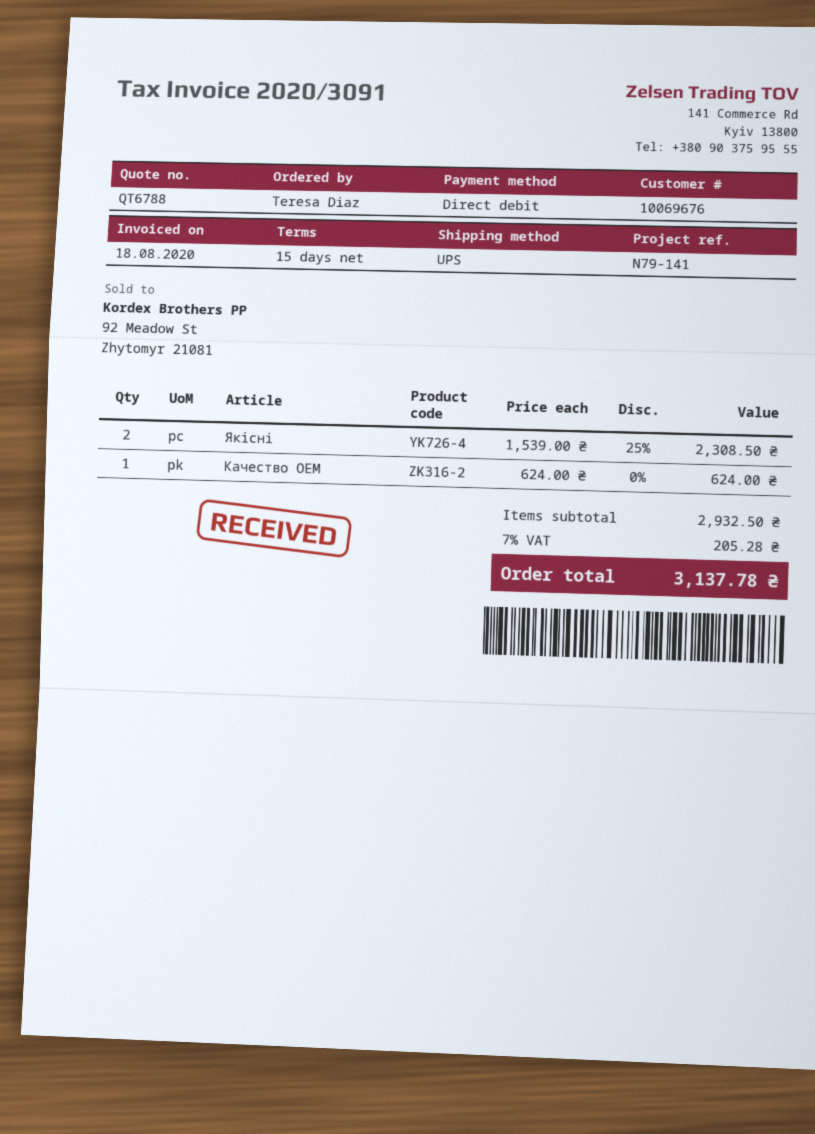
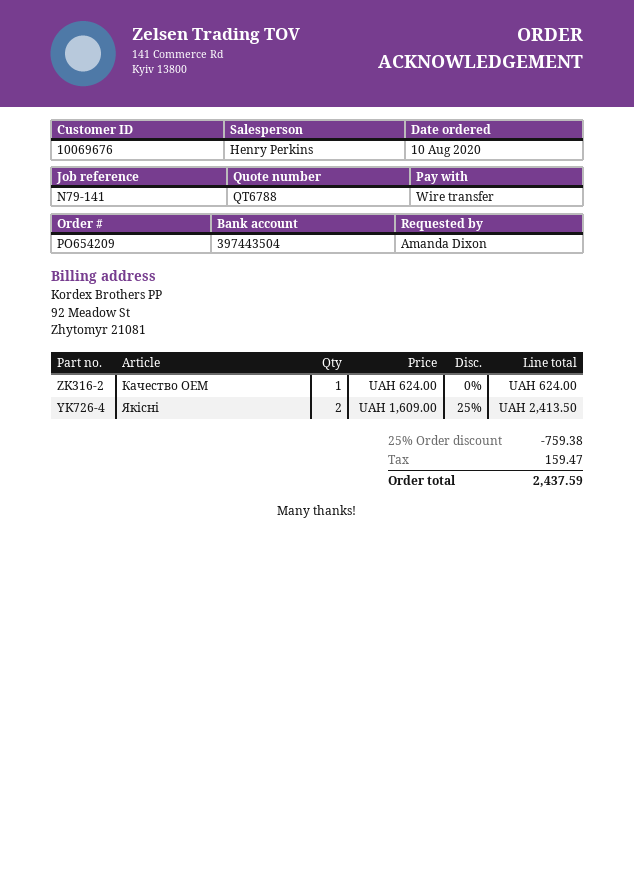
ordered by: Teresa Diaz -> Amanda Dixon
payment method: direct debit -> bank transfer
Якісні: 2 x 1539.00 - 25% = 2308.50 -> 2 x 1609.00 - 25% = 2413.50
discount: none -> 25% = 759.38
tax: 205.28 -> 159.47
total: 3137.78 -> 2437.59

